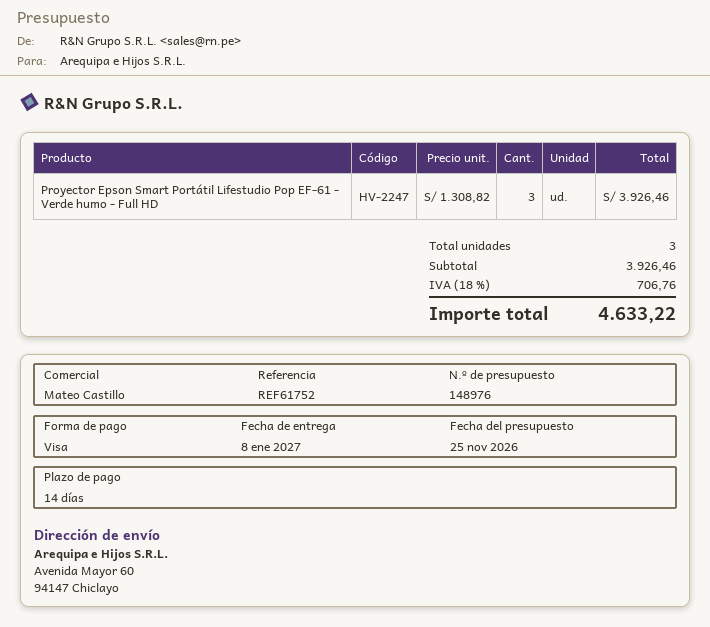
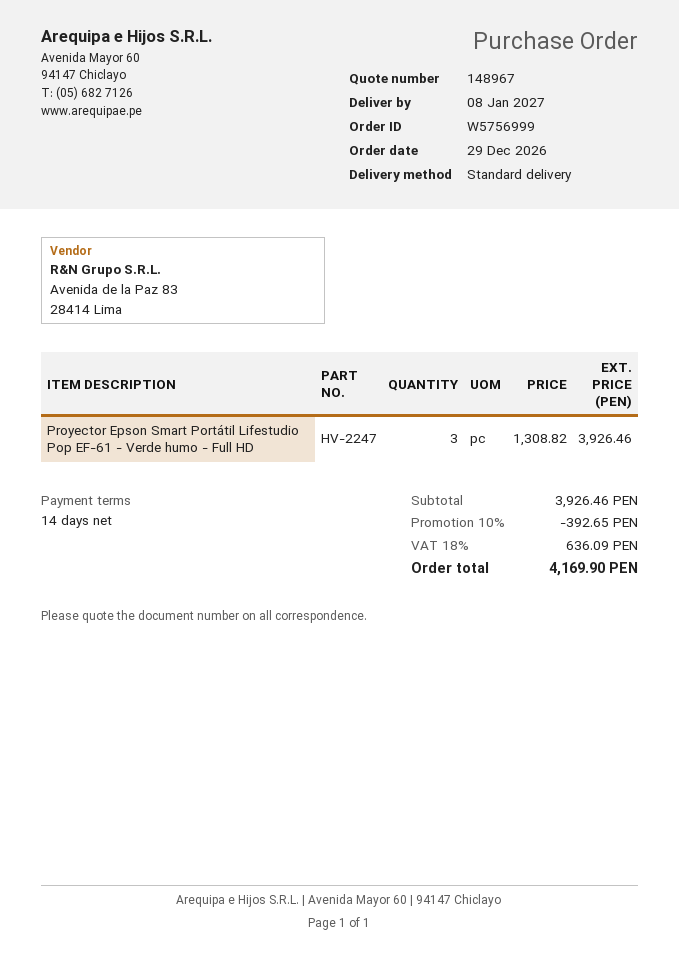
quote number: 148976 -> 148967
discount: none -> 10% = 392.65
tax: 18% = 706.76 -> 18% = 636.09
total: 4633.22 -> 4169.90

